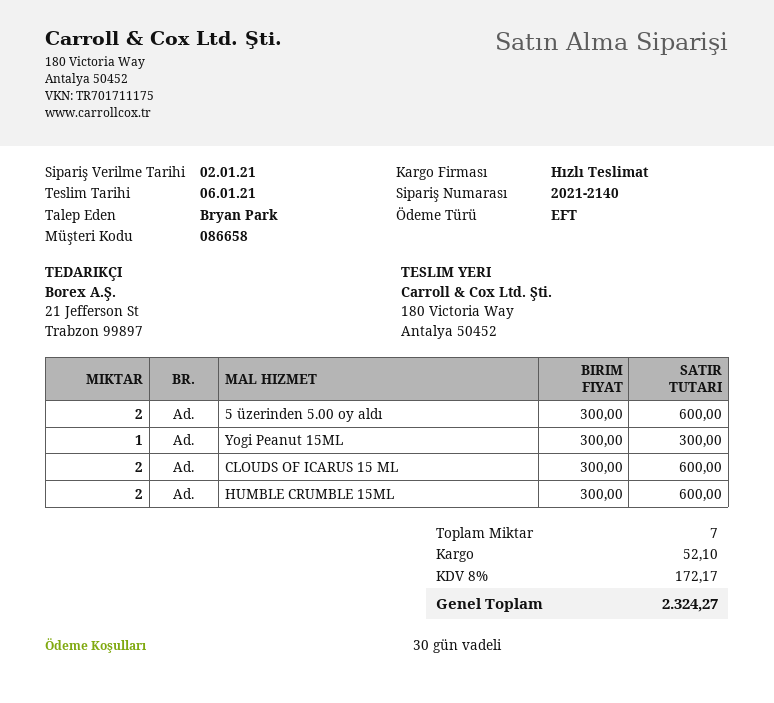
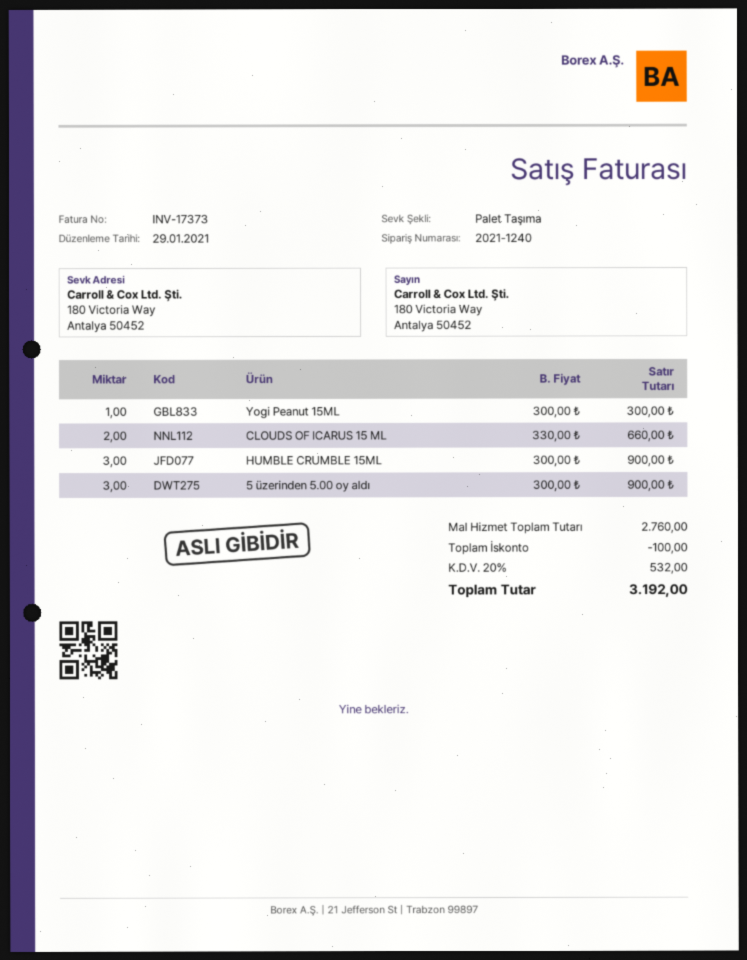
order number: 2021-2140 -> 2021-1240
shipping method: express -> pallet freight
5 üzerinden 5.00 oy aldı: 2 x 300.00 = 600.00 -> 3 x 300.00 = 900.00
CLOUDS OF ICARUS 15 ML: 2 x 300.00 = 600.00 -> 2 x 330.00 = 660.00
HUMBLE CRUMBLE 15ML: 2 x 300.00 = 600.00 -> 3 x 300.00 = 900.00
discount: none -> 100.00
shipping: 52.10 -> none
tax: 8% = 172.17 -> 20% = 532.00
total: 2324.27 -> 3192.00

